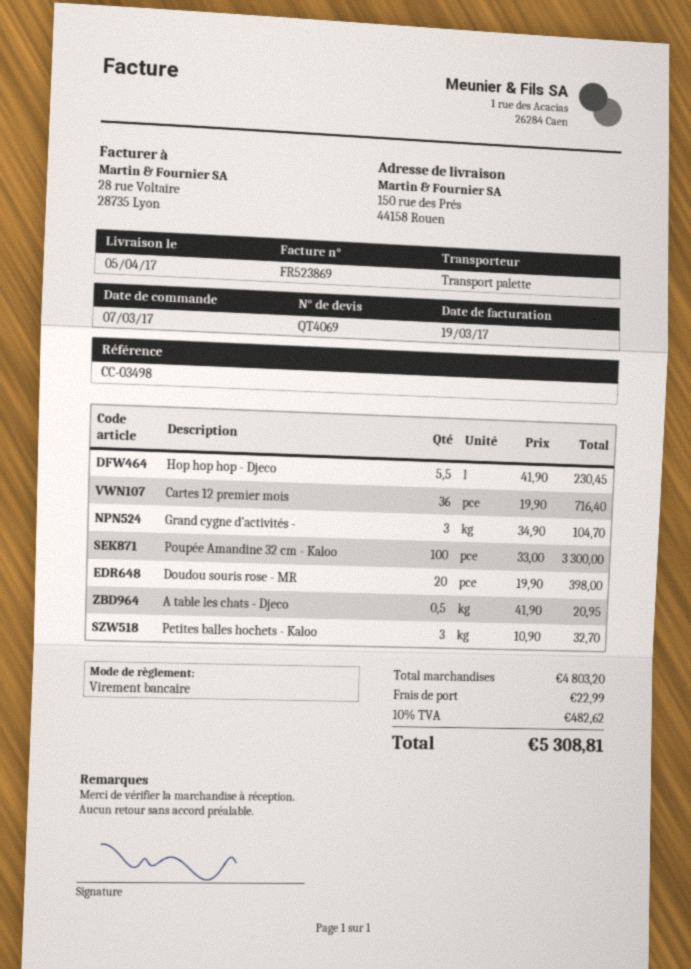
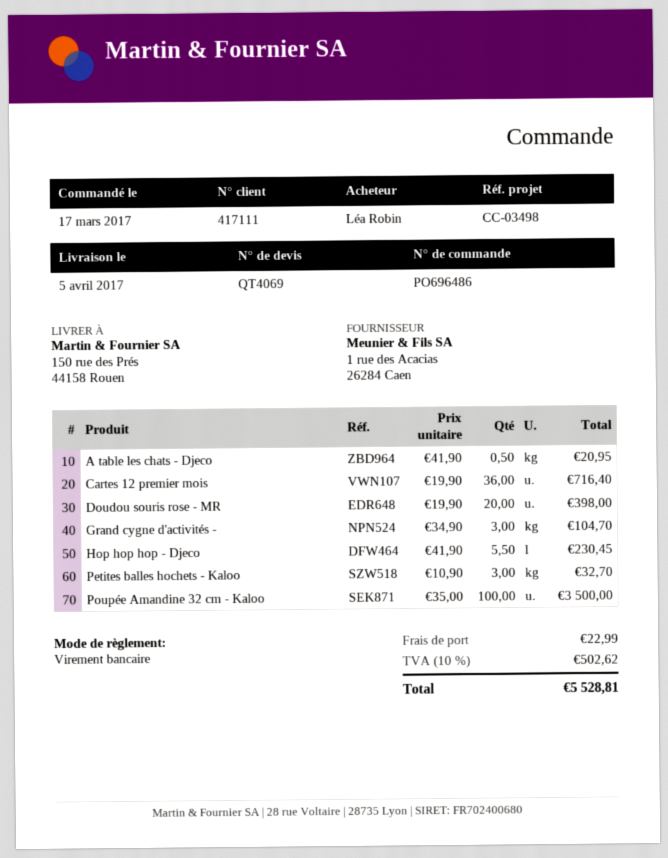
order date: 2017-03-07 -> 2017-03-17
Poupée Amandine 32 cm - Kaloo: 100 x 33.00 = 3300.00 -> 100 x 35.00 = 3500.00
tax: 10% = 482.62 -> 10% = 502.62
total: 5308.81 -> 5528.81

